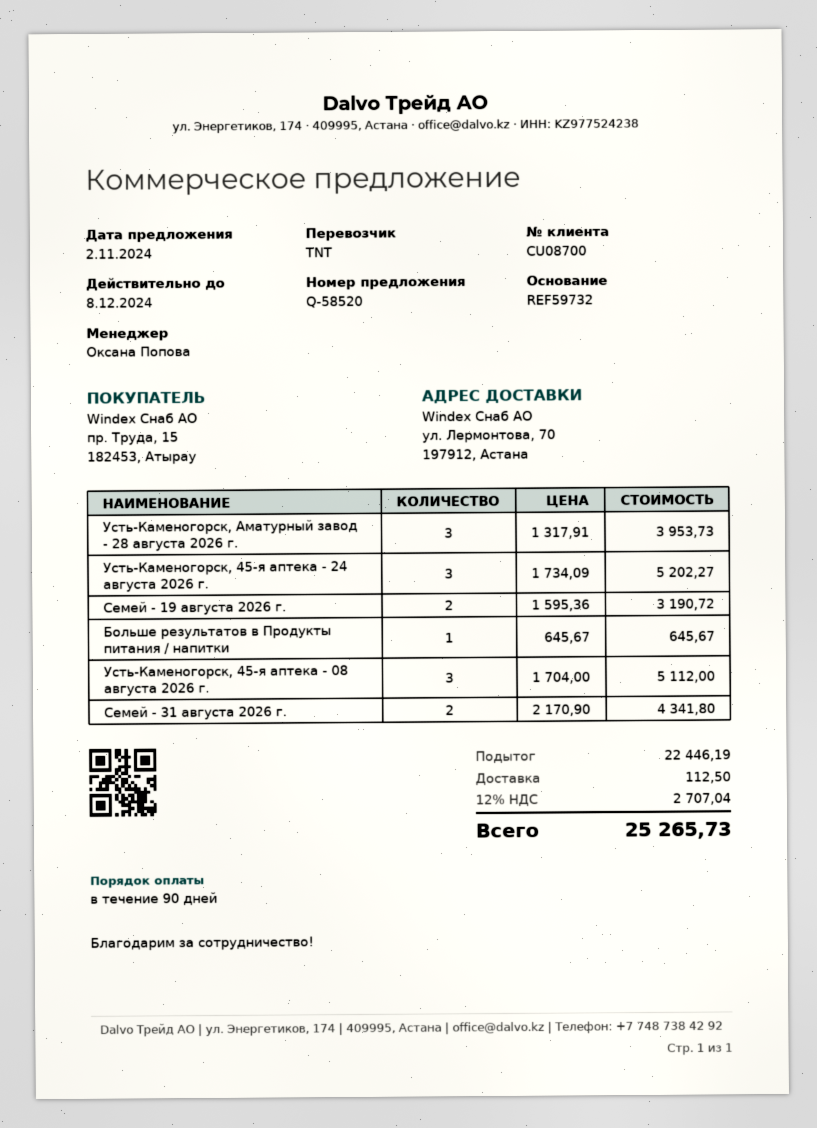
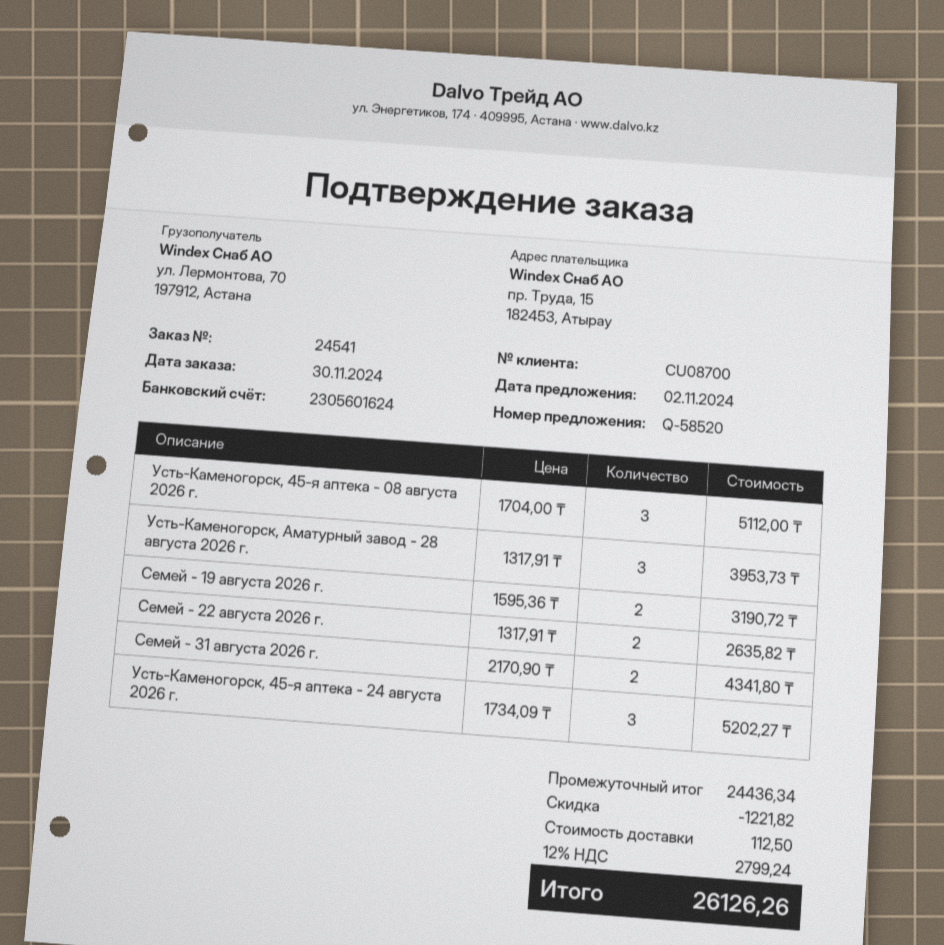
Больше результатов в Продукты питания / напитки: 1 x 645.67 = 645.67 -> none
Семей - 22 августа 2026 г.: none -> 2 x 1317.91 = 2635.82
subtotal: 22446.19 -> 24436.34
discount: none -> 1221.82
tax: 12% = 2707.04 -> 12% = 2799.24
total: 25265.73 -> 26126.26

